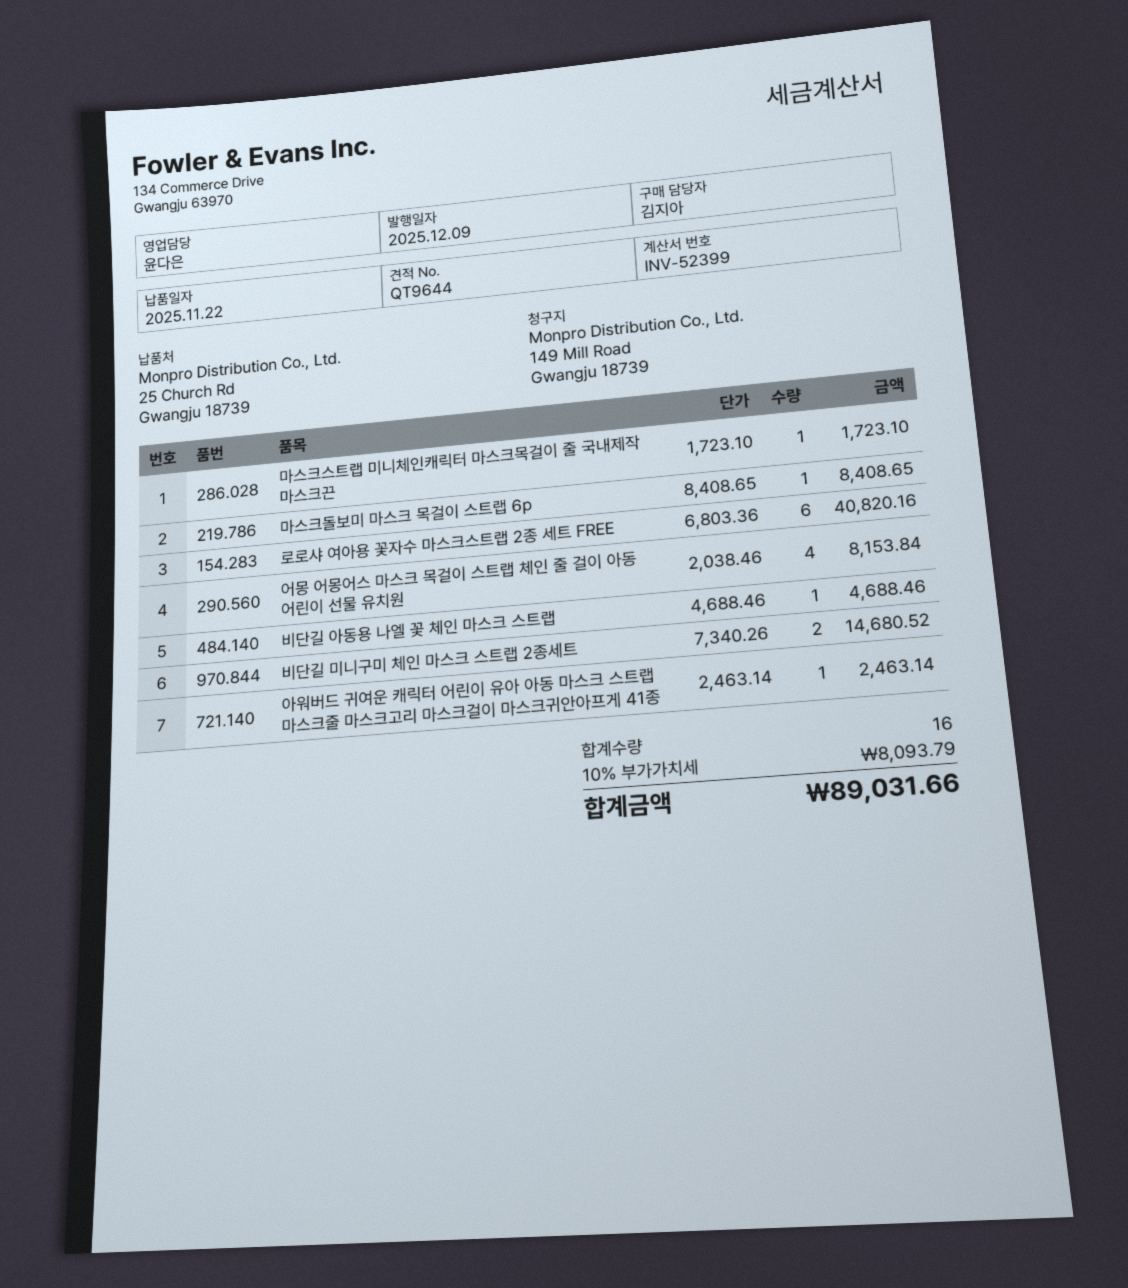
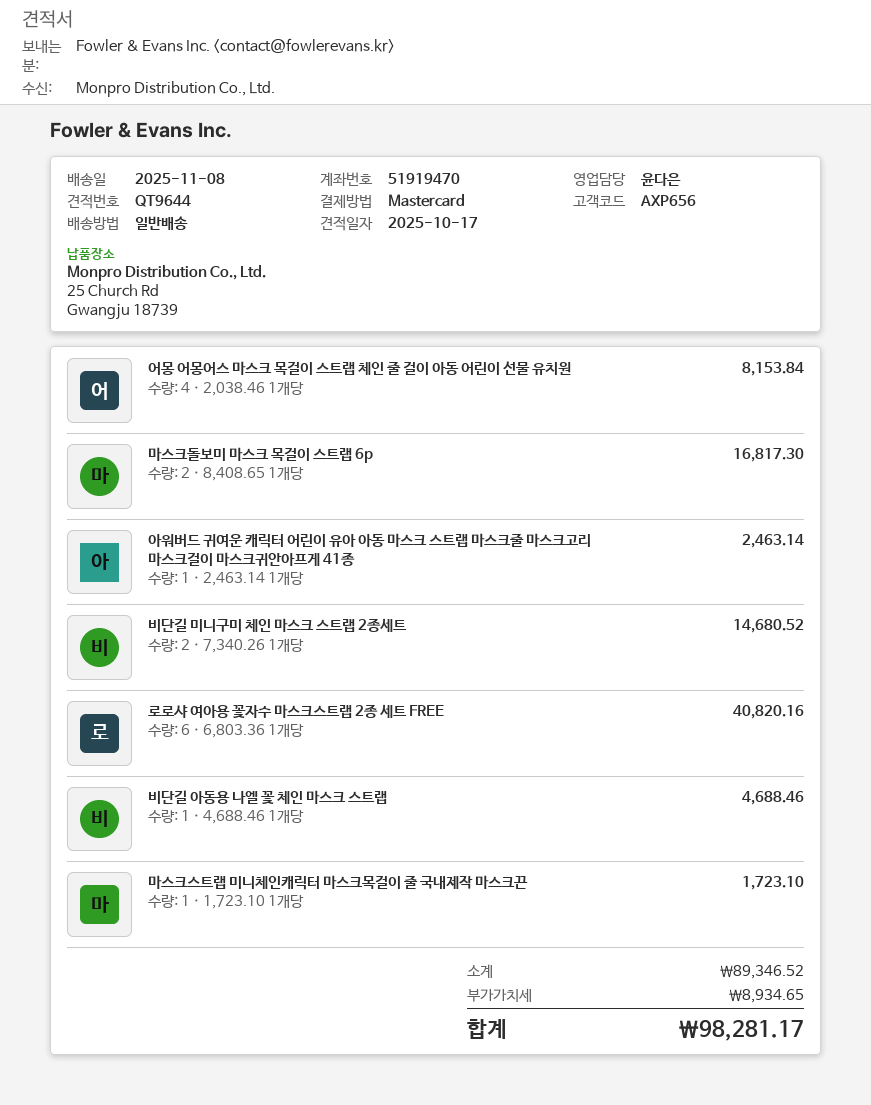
delivery date: 2025-11-22 -> 2025-11-08
마스크돌보미 마스크 목걸이 스트랩 6p: 1 x 8408.65 = 8408.65 -> 2 x 8408.65 = 16817.30
tax: 8093.79 -> 8934.65
total: 89031.66 -> 98281.17

